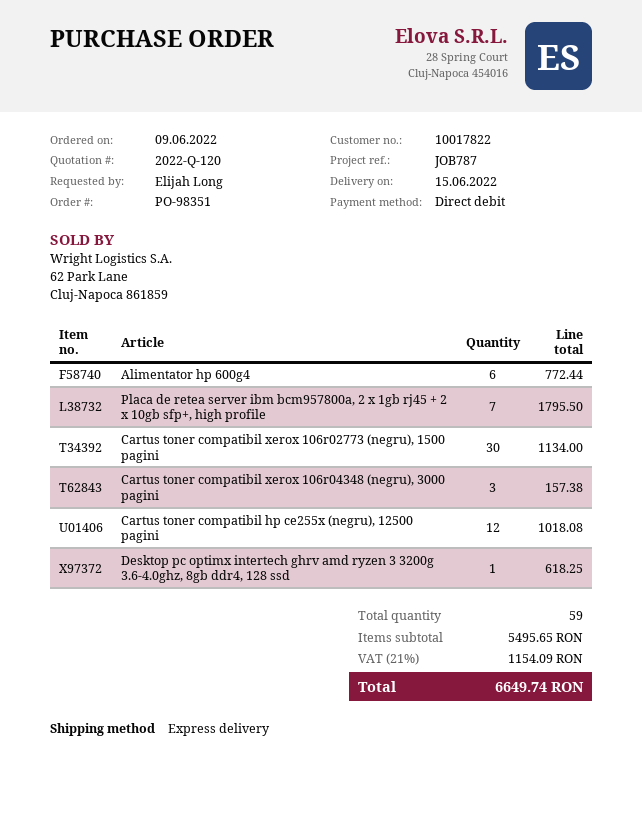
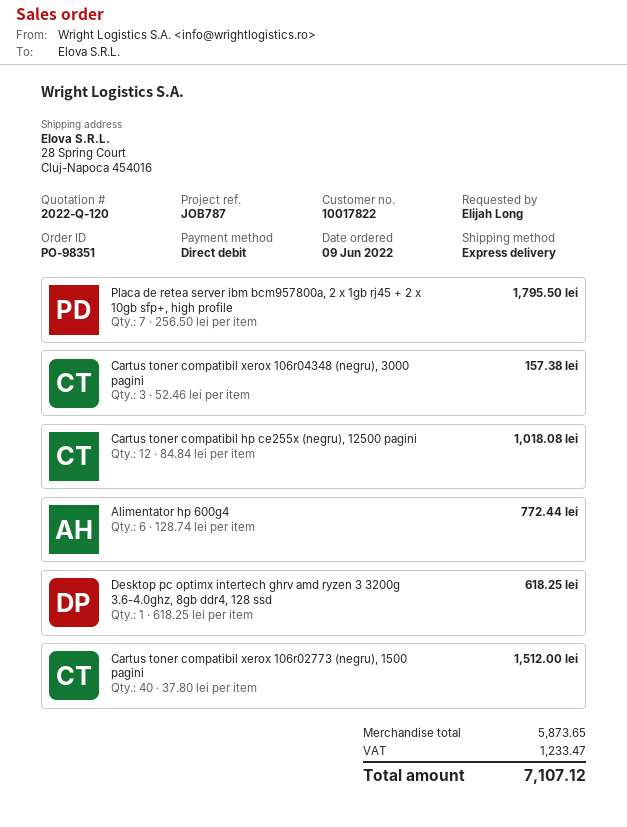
Cartus toner compatibil xerox 106r02773 (negru), 1500 pagini: 30 for 1134.00 -> 40 for 1512.00
subtotal: 5495.65 -> 5873.65
tax: 1154.09 -> 1233.47
total: 6649.74 -> 7107.12

